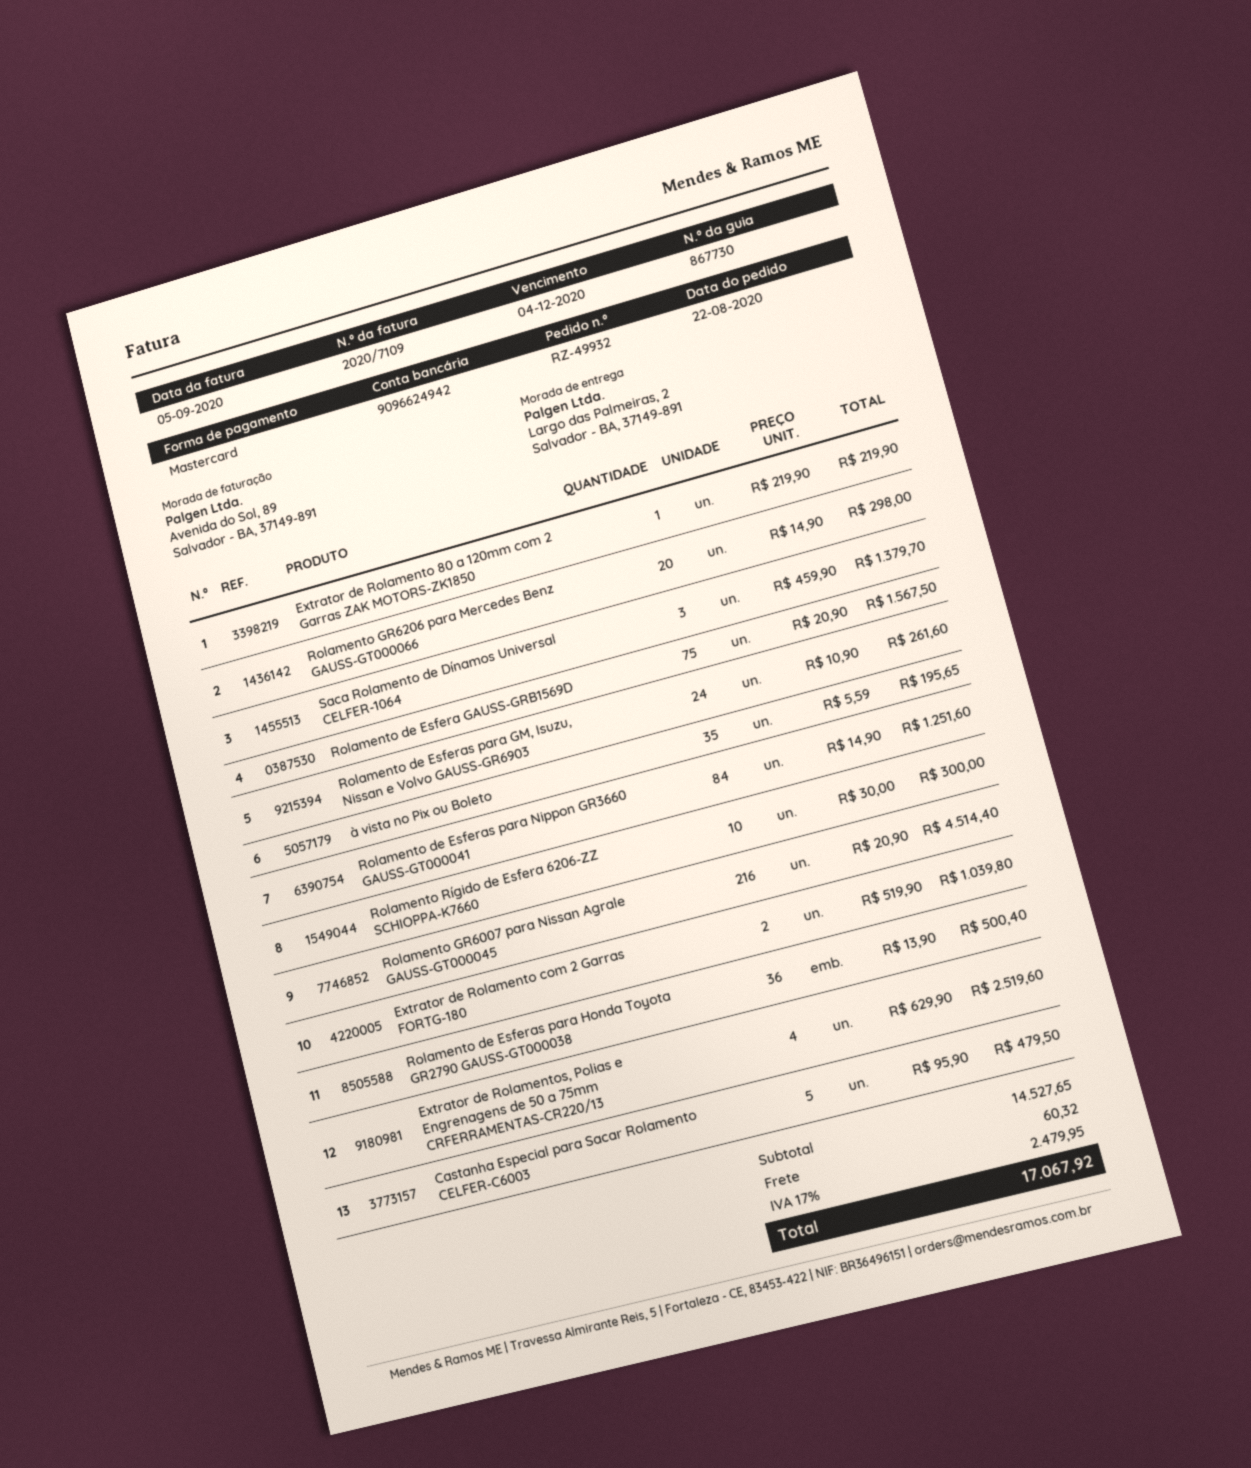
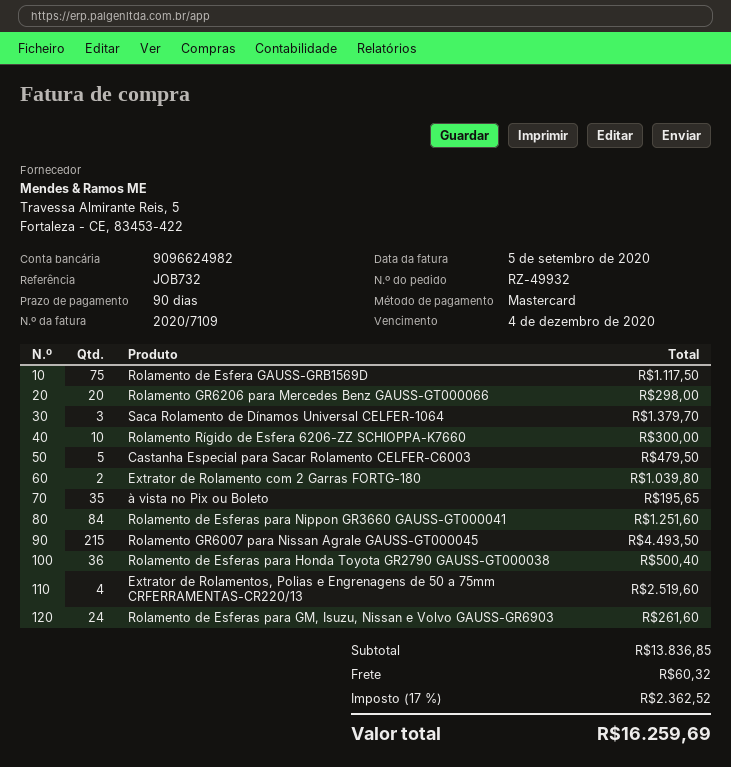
bank account: 9096624942 -> 9096624982
Extrator de Rolamento 80 a 120mm com 2 Garras ZAK MOTORS-ZK1850: 1 for 219.90 -> none
Rolamento de Esfera GAUSS-GRB1569D: 75 for 1567.50 -> 75 for 1117.50
Rolamento GR6007 para Nissan Agrale GAUSS-GT000045: 216 for 4514.40 -> 215 for 4493.50
subtotal: 14527.65 -> 13836.85
tax: 17% = 2479.95 -> 17% = 2362.52
total: 17067.92 -> 16259.69

